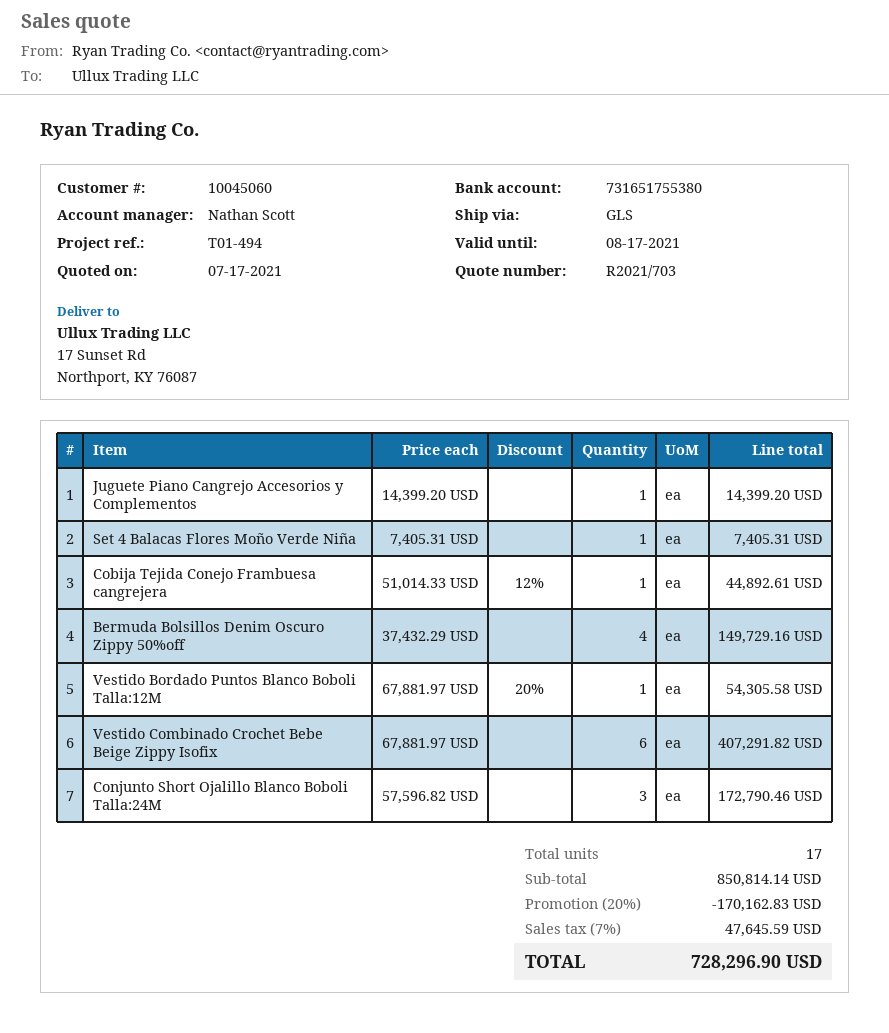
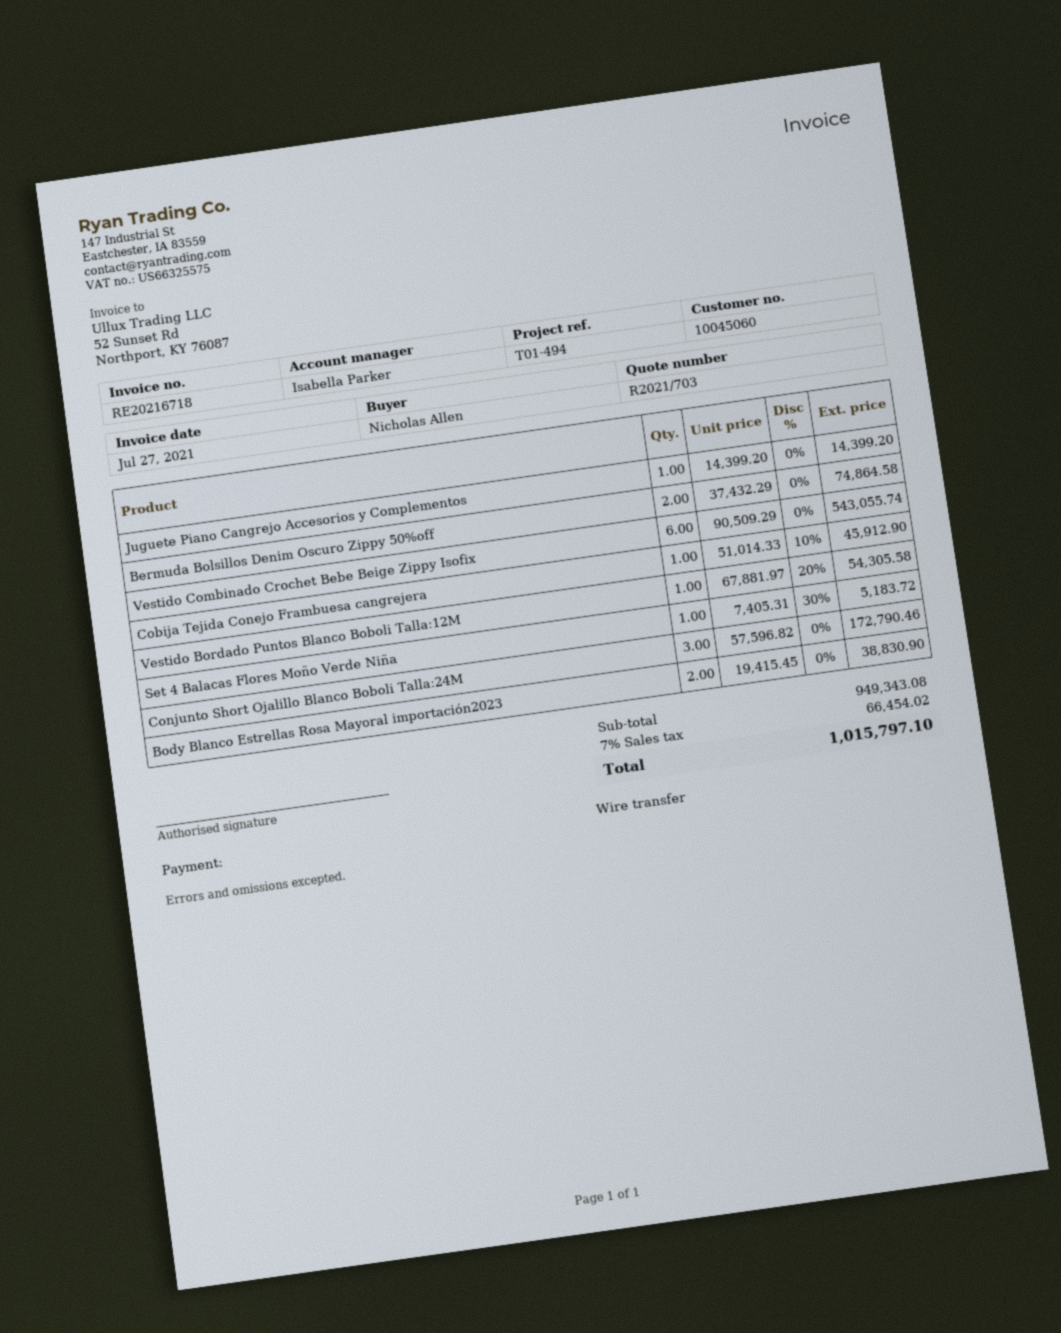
sales rep: Nathan Scott -> Isabella Parker
Set 4 Balacas Flores Moño Verde Niña: 1 x 7405.31 = 7405.31 -> 1 x 7405.31 - 30% = 5183.72
Cobija Tejida Conejo Frambuesa cangrejera: 1 x 51014.33 - 12% = 44892.61 -> 1 x 51014.33 - 10% = 45912.90
Bermuda Bolsillos Denim Oscuro Zippy 50%off: 4 x 37432.29 = 149729.16 -> 2 x 37432.29 = 74864.58
Vestido Combinado Crochet Bebe Beige Zippy Isofix: 6 x 67881.97 = 407291.82 -> 6 x 90509.29 = 543055.74
Body Blanco Estrellas Rosa Mayoral importación2023: none -> 2 x 19415.45 = 38830.90
subtotal: 850814.14 -> 949343.08
discount: 20% = 170162.83 -> none
tax: 7% = 47645.59 -> 7% = 66454.02
total: 728296.90 -> 1015797.10

